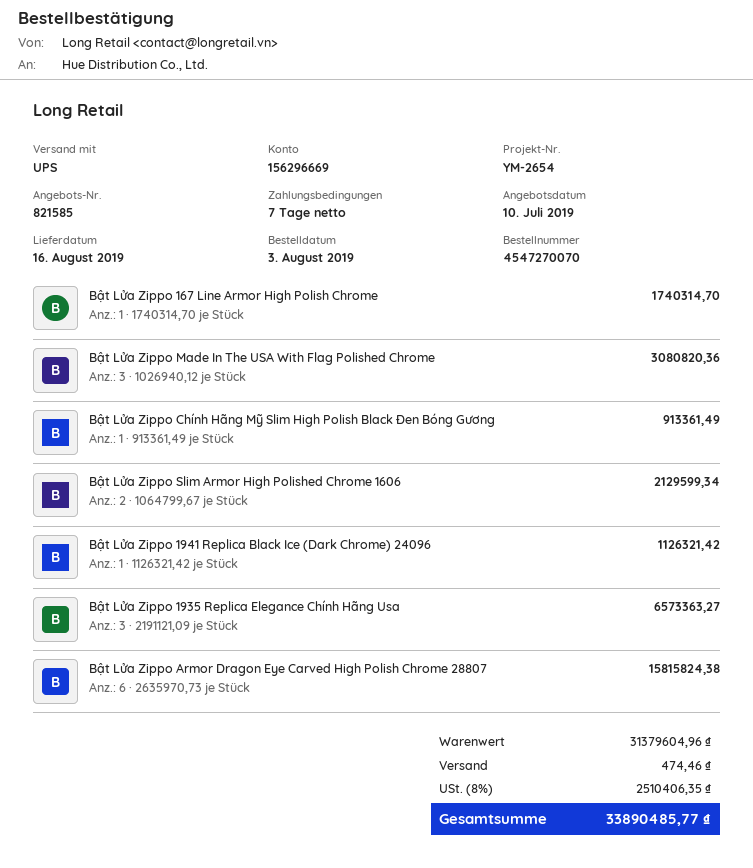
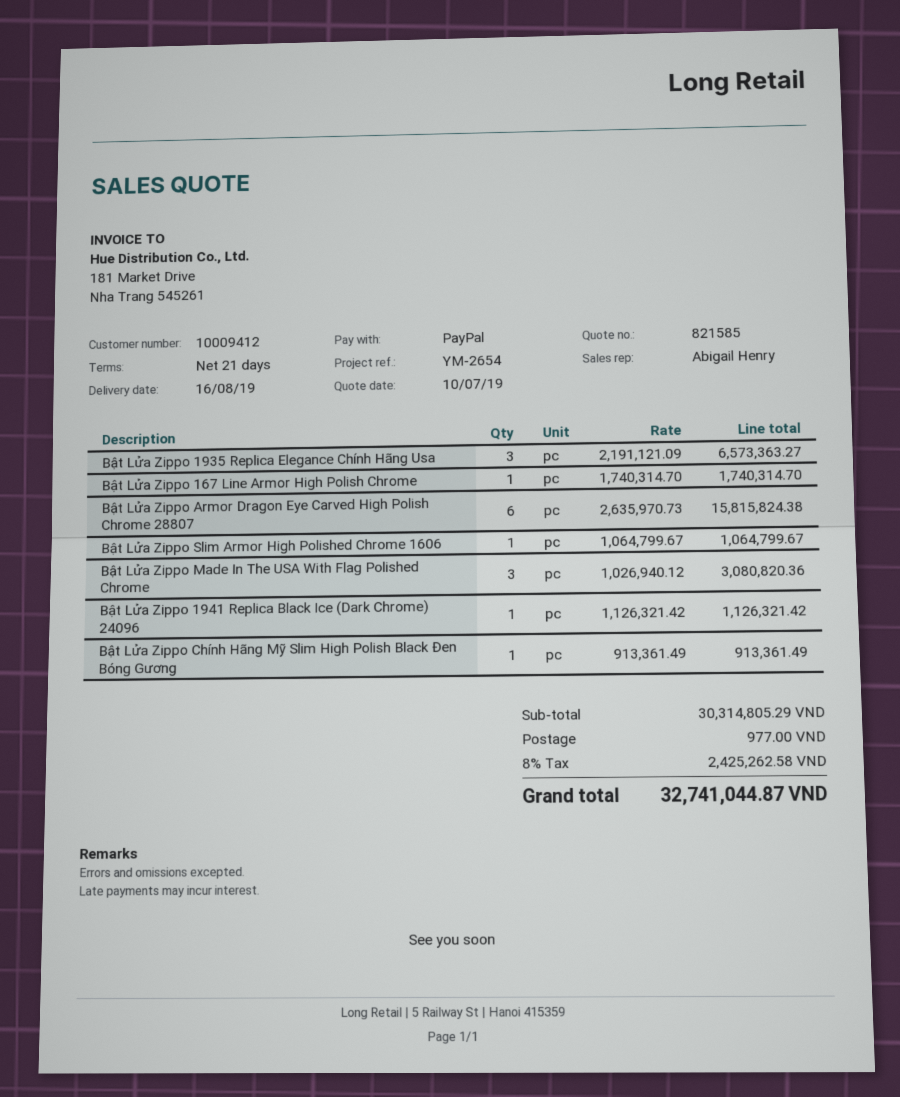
payment terms: 7 days -> 21 days
Bật Lửa Zippo Slim Armor High Polished Chrome 1606: 2 x 1064799.67 = 2129599.34 -> 1 x 1064799.67 = 1064799.67
subtotal: 31379604.96 -> 30314805.29
shipping: 474.46 -> 977.00
tax: 8% = 2510406.35 -> 8% = 2425262.58
total: 33890485.77 -> 32741044.87

